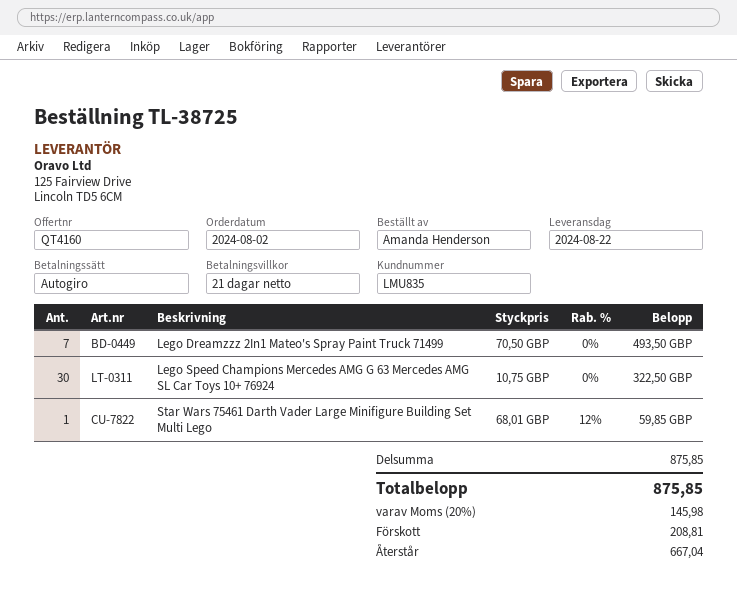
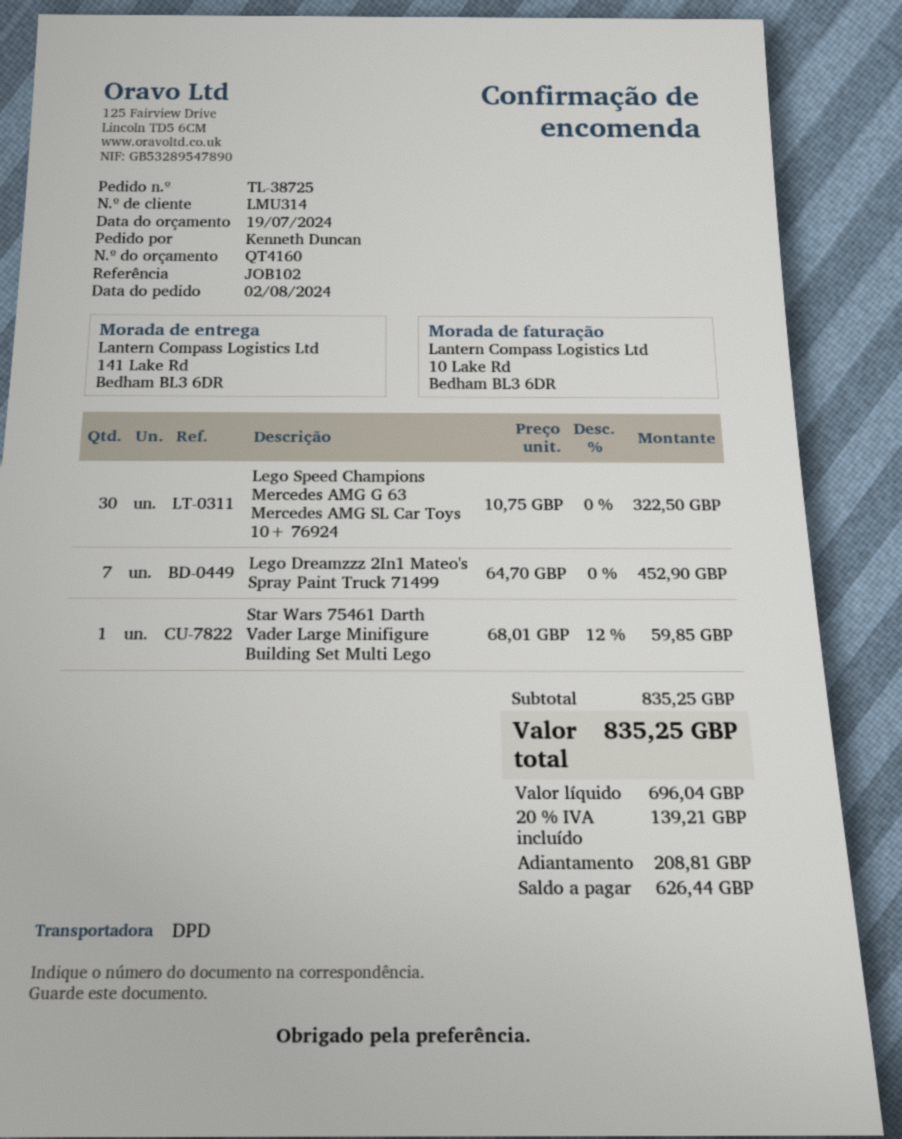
customer number: LMU835 -> LMU314
ordered by: Amanda Henderson -> Kenneth Duncan
Lego Dreamzzz 2In1 Mateo's Spray Paint Truck 71499: 7 x 70.50 = 493.50 -> 7 x 64.70 = 452.90
subtotal: 875.85 -> 835.25
tax: 20% = 145.98 -> 20% = 139.21
total: 875.85 -> 835.25
balance: 667.04 -> 626.44

